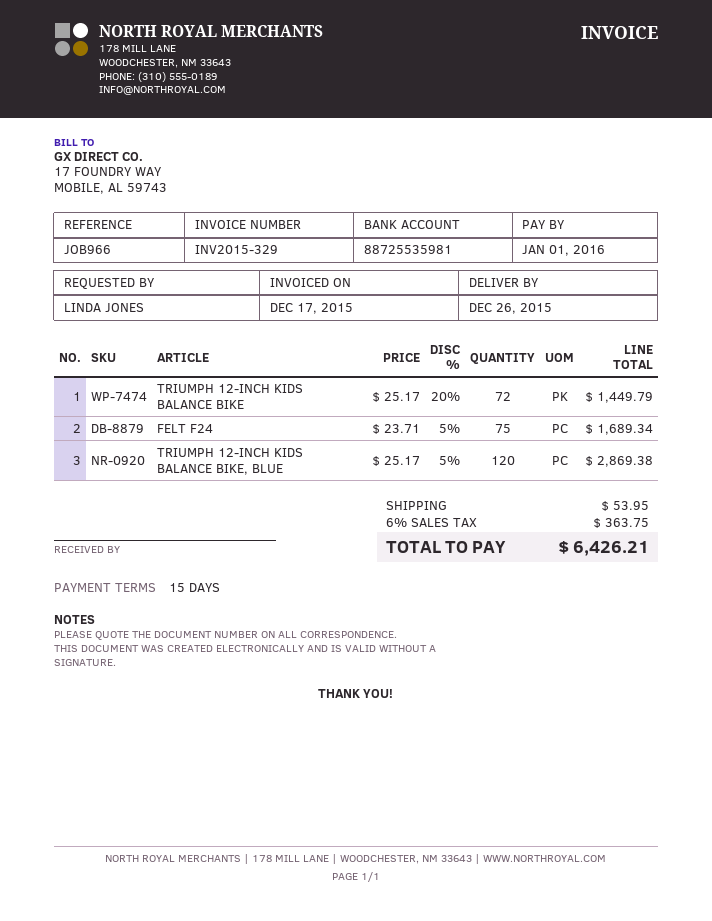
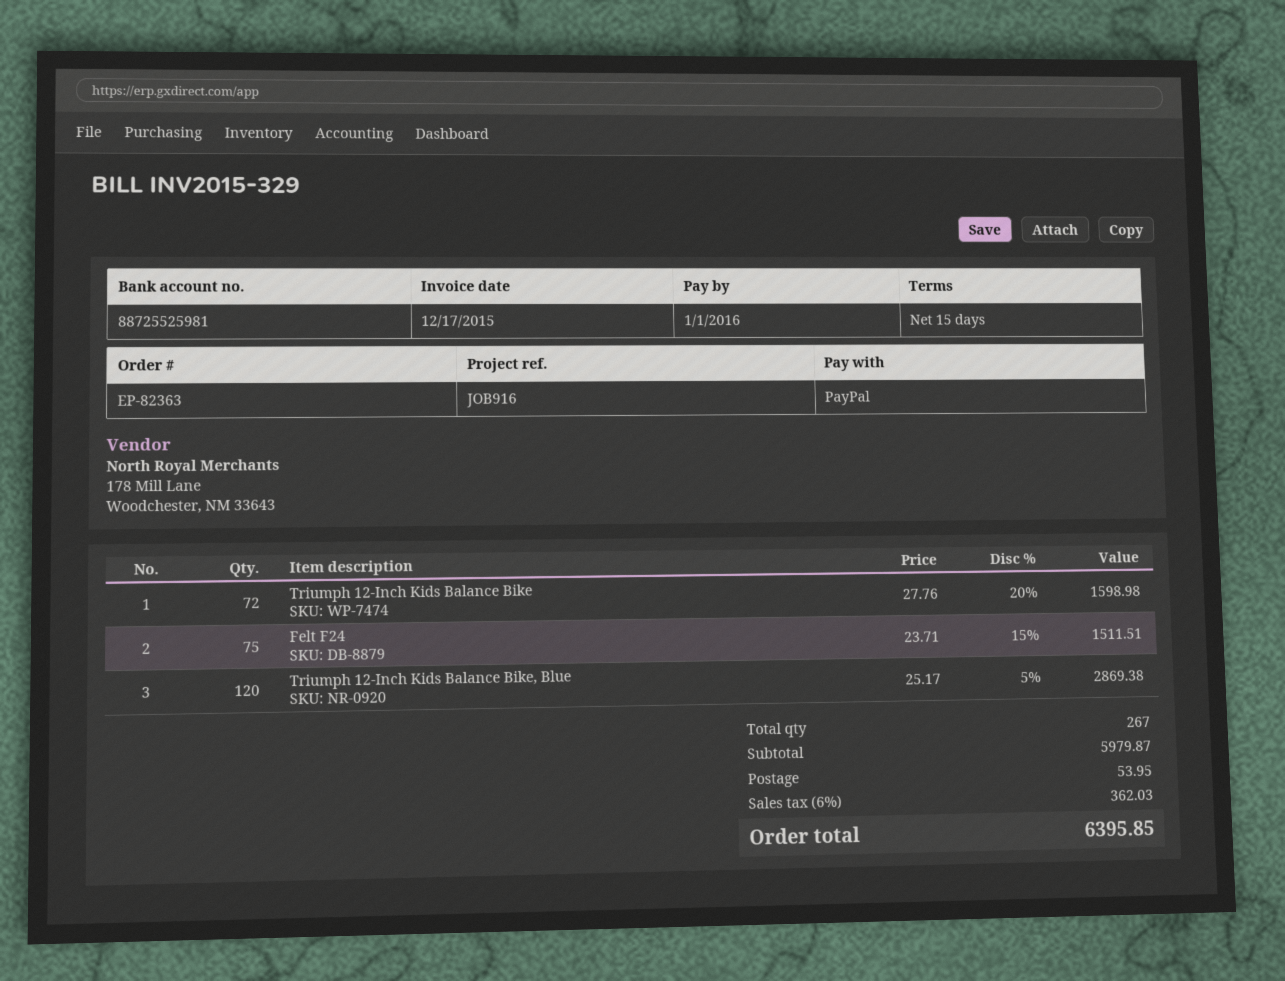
reference: JOB966 -> JOB916
bank account: 88725535981 -> 88725525981
TRIUMPH 12-INCH KIDS BALANCE BIKE: 72 x 25.17 - 20% = 1449.79 -> 72 x 27.76 - 20% = 1598.98
FELT F24: 75 x 23.71 - 5% = 1689.34 -> 75 x 23.71 - 15% = 1511.51
tax: 6% = 363.75 -> 6% = 362.03
total: 6426.21 -> 6395.85

